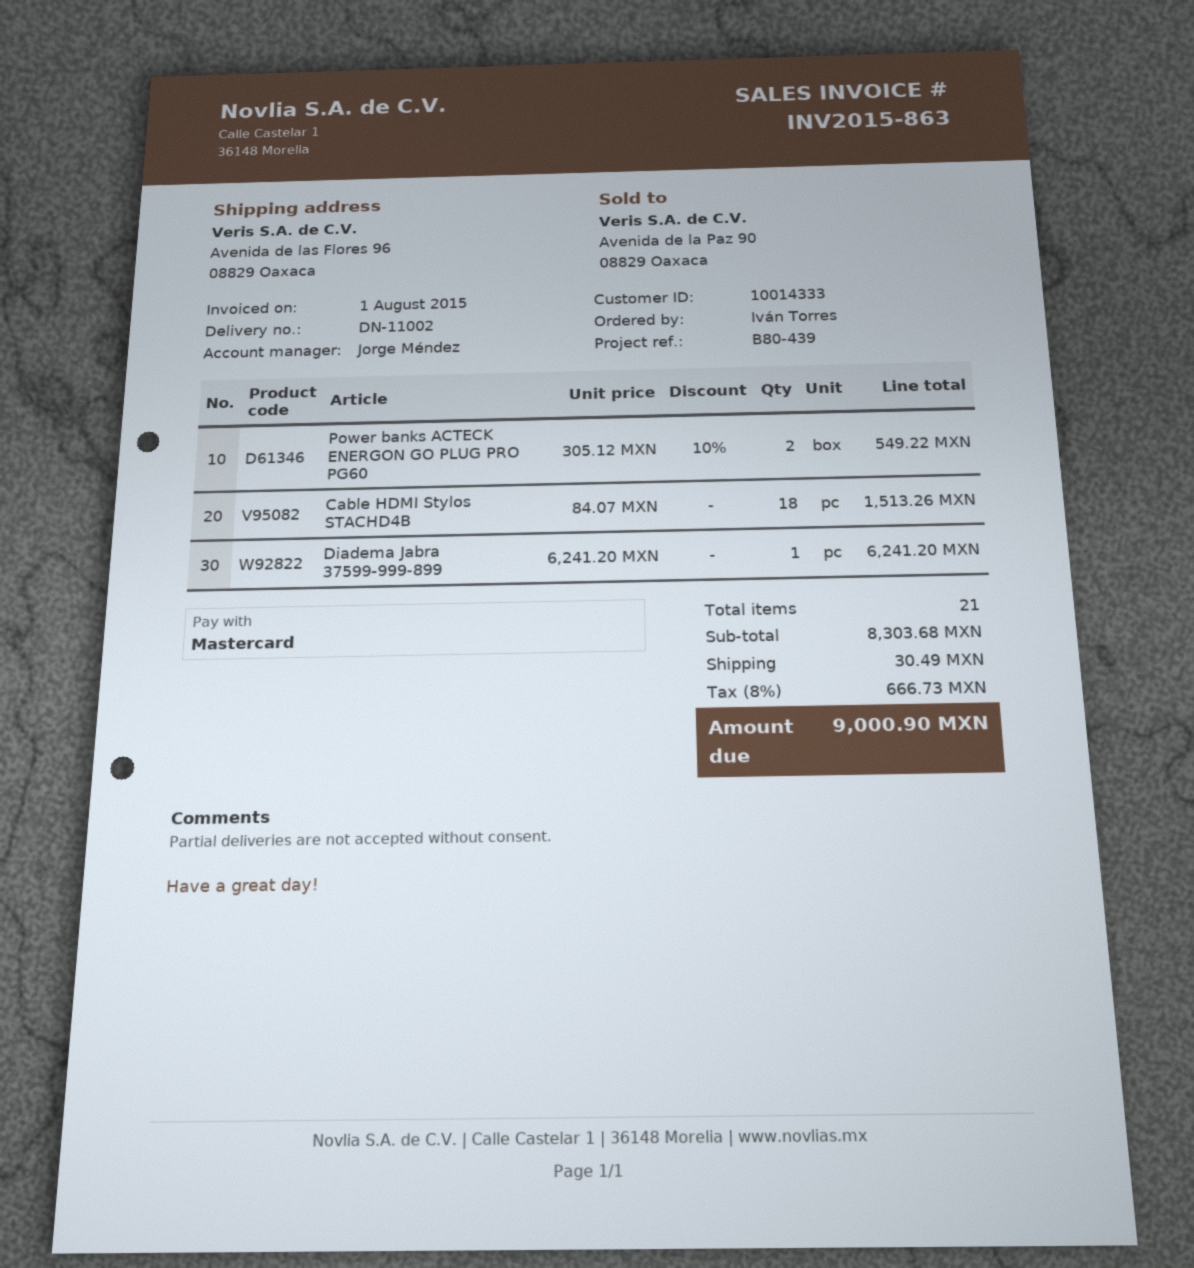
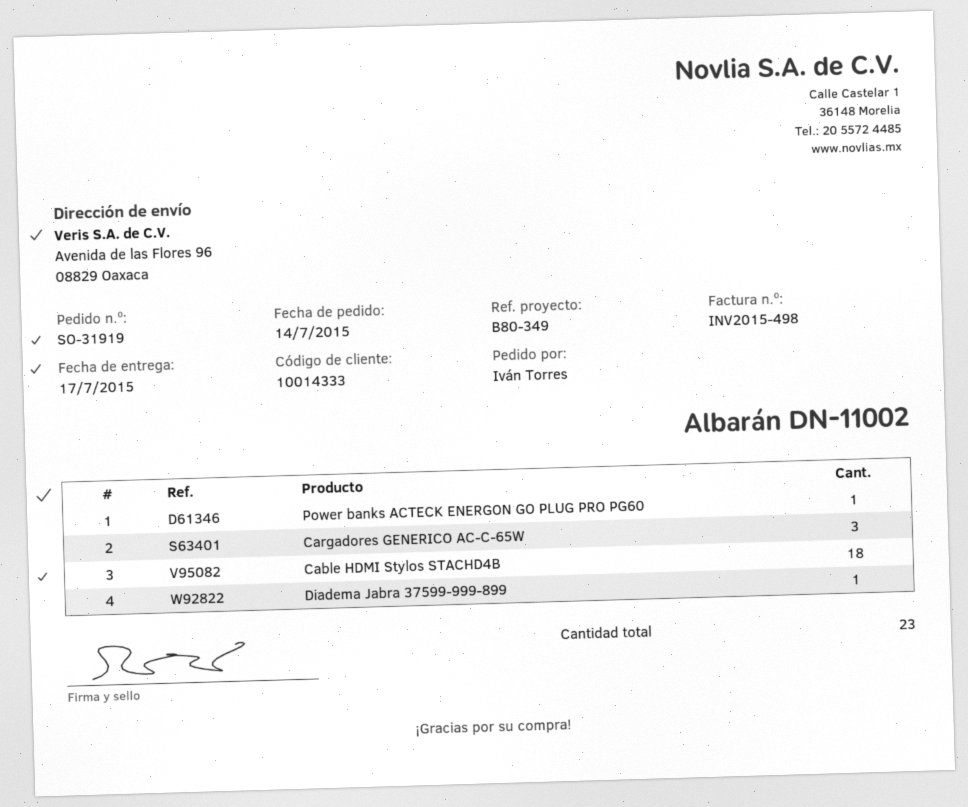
invoice number: INV2015-863 -> INV2015-498
reference: B80-439 -> B80-349
Power banks ACTECK ENERGON GO PLUG PRO PG60: 2 -> 1
Cargadores GENERICO AC-C-65W: none -> 3
total quantity: 21 -> 23

